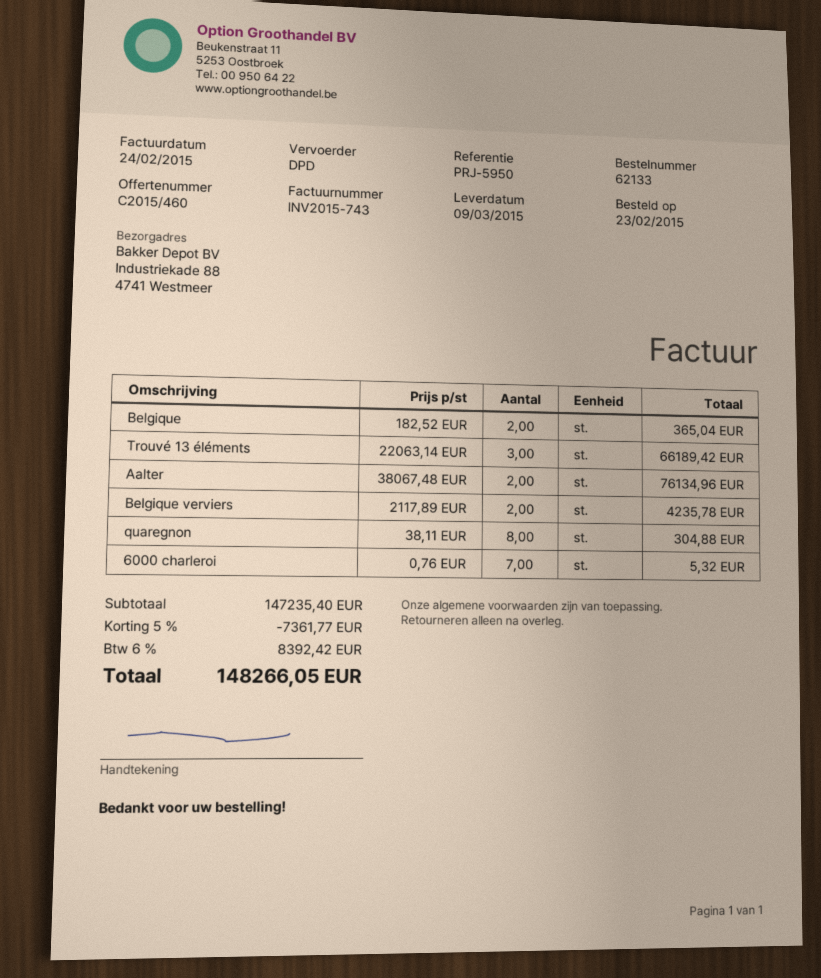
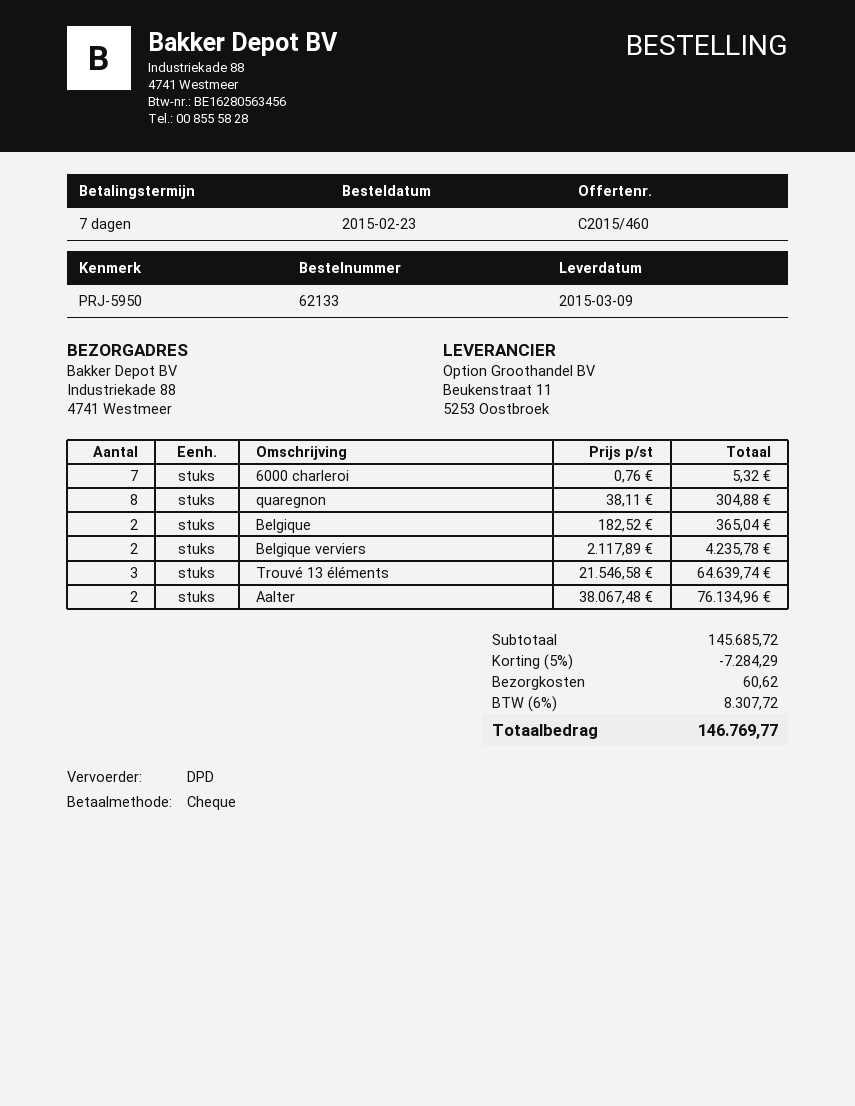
Trouvé 13 éléments: 3 x 22063.14 = 66189.42 -> 3 x 21546.58 = 64639.74
subtotal: 147235.40 -> 145685.72
discount: 5% = 7361.77 -> 5% = 7284.29
shipping: none -> 60.62
tax: 6% = 8392.42 -> 6% = 8307.72
total: 148266.05 -> 146769.77

